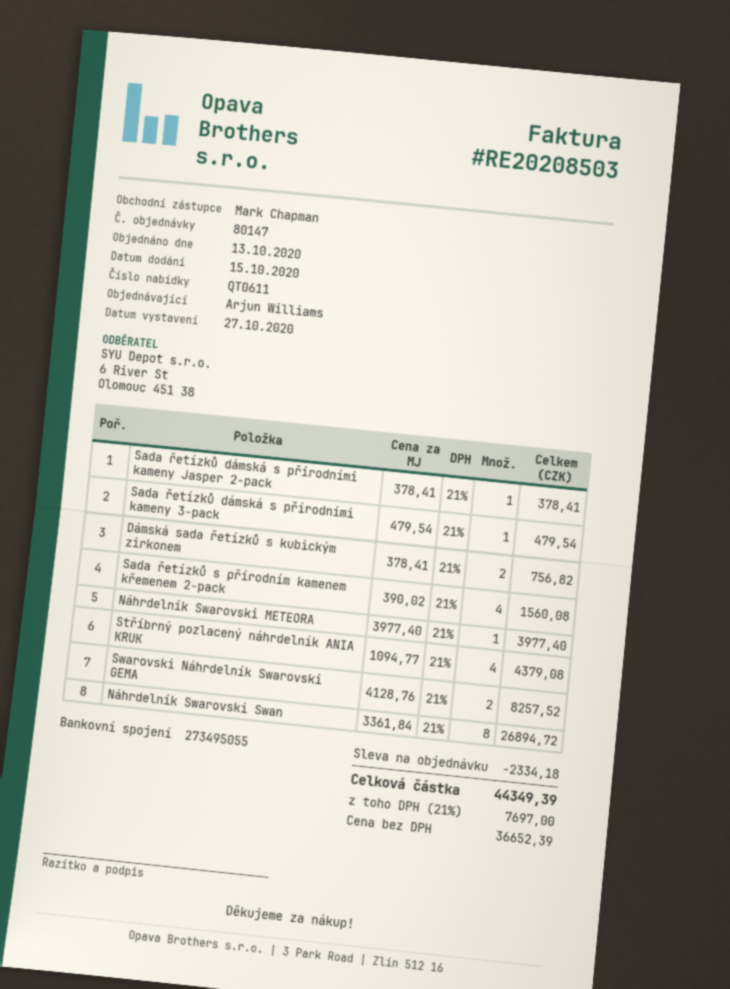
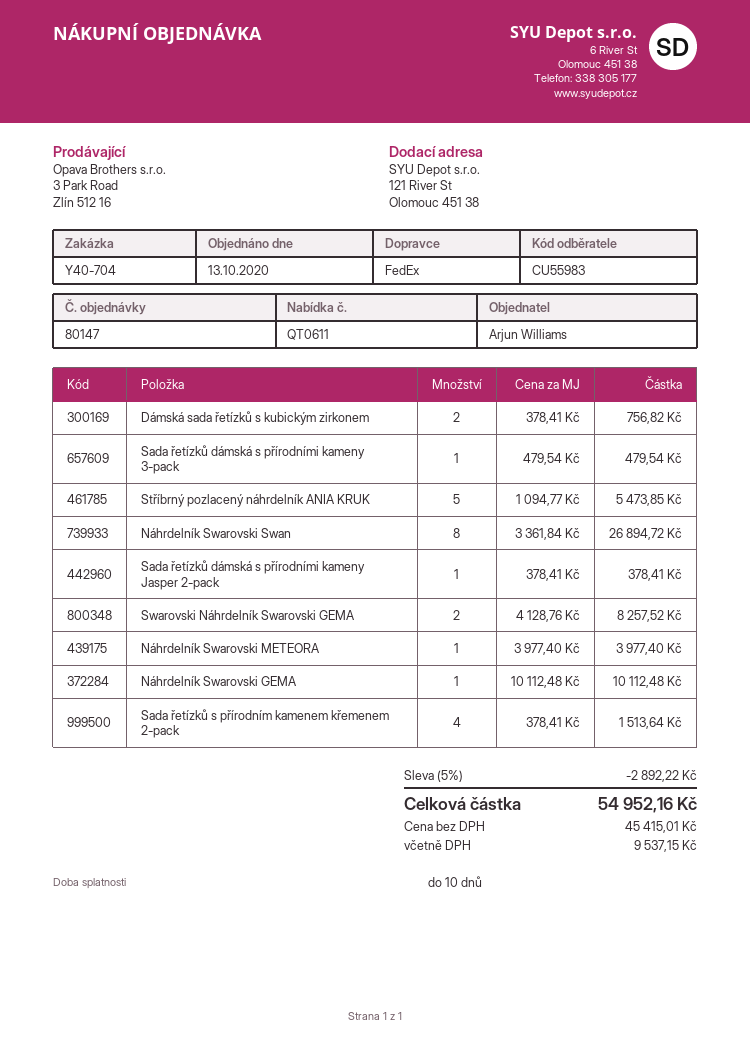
Sada řetízků s přírodním kamenem křemenem 2-pack: 4 x 390.02 = 1560.08 -> 4 x 378.41 = 1513.64
Stříbrný pozlacený náhrdelník ANIA KRUK: 4 x 1094.77 = 4379.08 -> 5 x 1094.77 = 5473.85
Náhrdelník Swarovski GEMA: none -> 1 x 10112.48 = 10112.48
discount: 2334.18 -> 2892.22
net: 36652.39 -> 45415.01
tax: 7697.00 -> 9537.15
total: 44349.39 -> 54952.16

